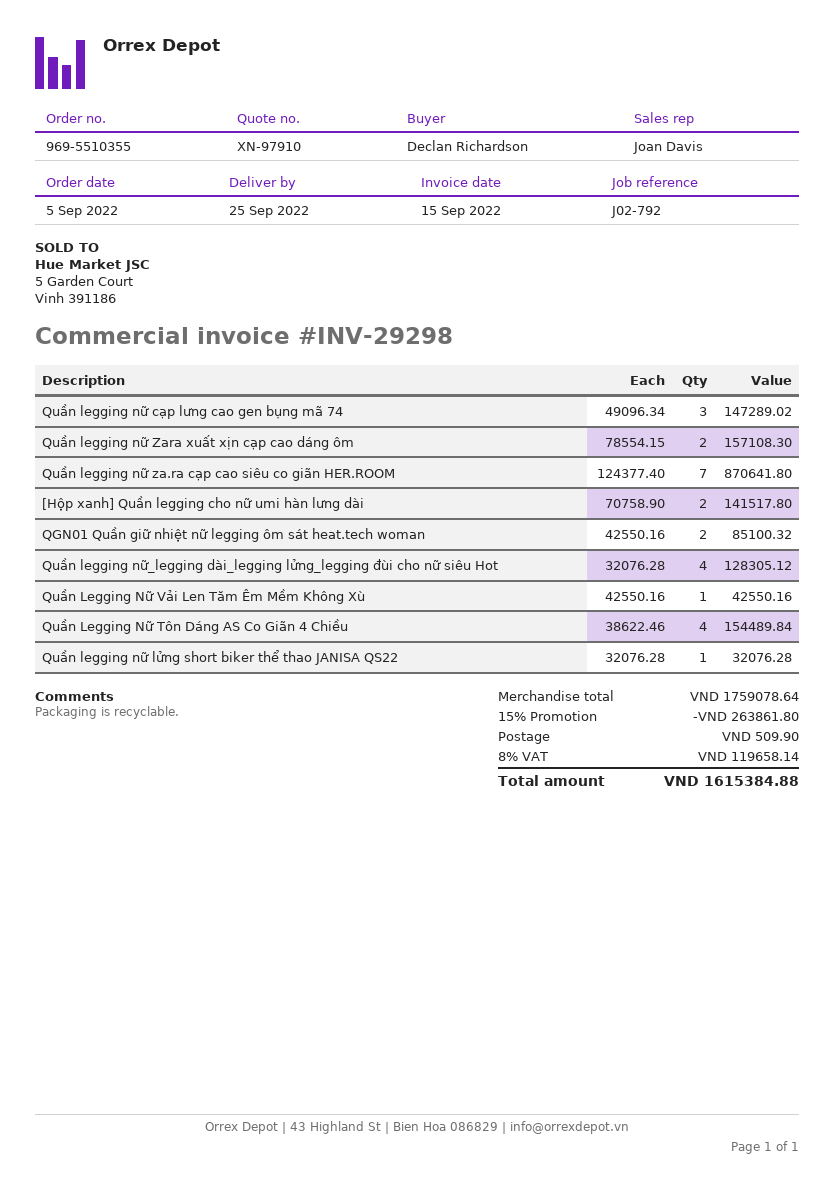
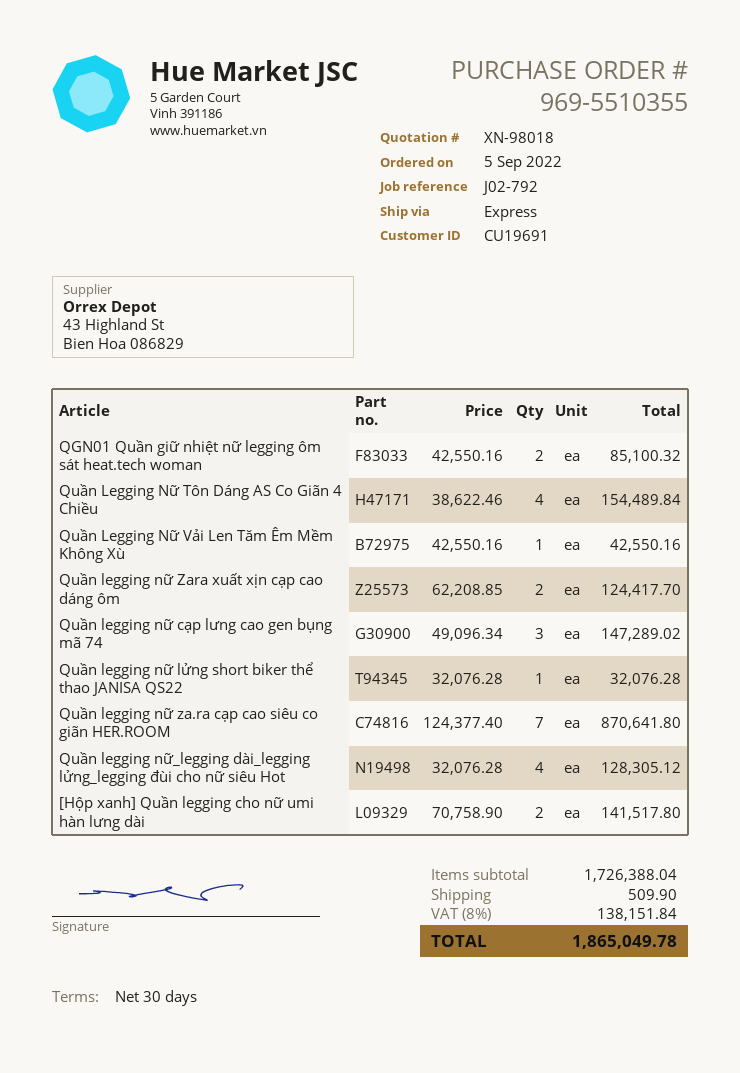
quote number: XN-97910 -> XN-98018
Quần legging nữ Zara xuất xịn cạp cao dáng ôm: 2 x 78554.15 = 157108.30 -> 2 x 62208.85 = 124417.70
subtotal: 1759078.64 -> 1726388.04
discount: 15% = 263861.80 -> none
tax: 8% = 119658.14 -> 8% = 138151.84
total: 1615384.88 -> 1865049.78

